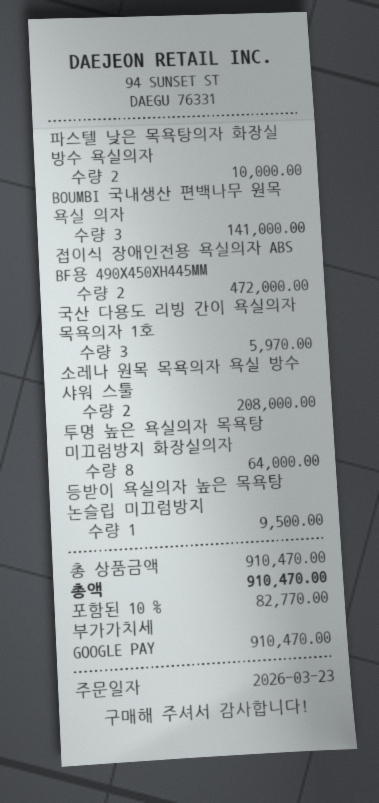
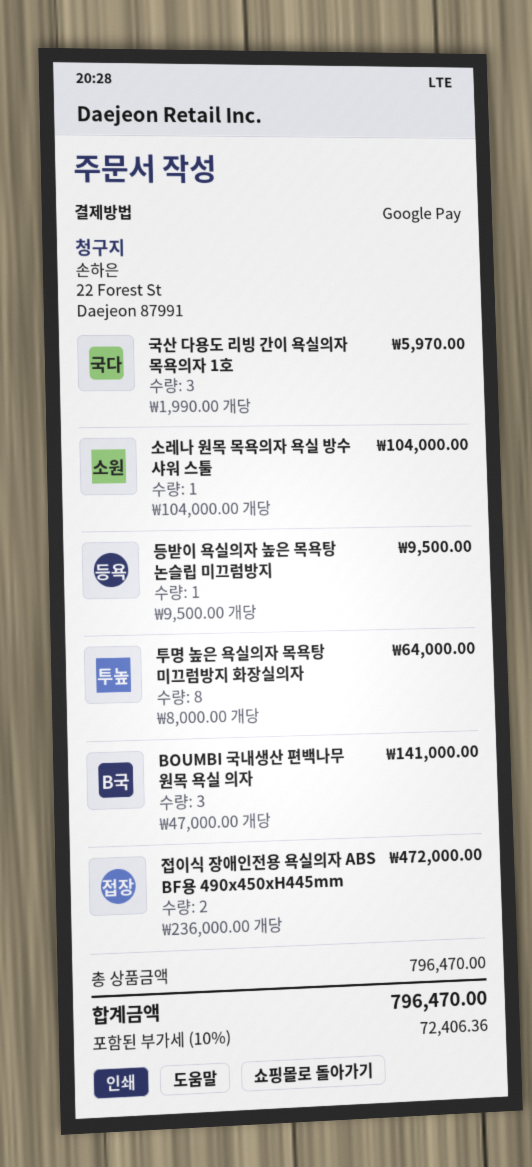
파스텔 낮은 목욕탕의자 화장실 방수 욕실의자: 2 for 10000.00 -> none
소레나 원목 목욕의자 욕실 방수 샤워 스툴: 2 for 208000.00 -> 1 for 104000.00
subtotal: 910470.00 -> 796470.00
tax: 10% = 82770.00 -> 10% = 72406.36
total: 910470.00 -> 796470.00

